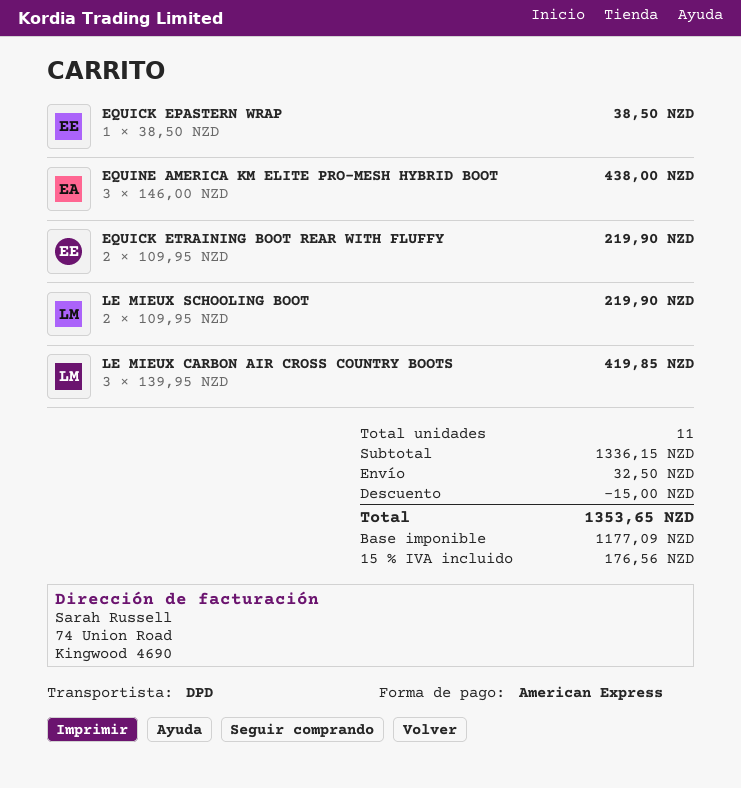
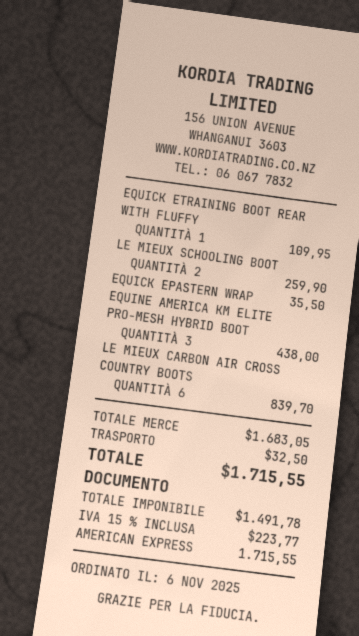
EQUICK EPASTERN WRAP: 1 for 38.50 -> 1 for 35.50
EQUICK ETRAINING BOOT REAR WITH FLUFFY: 2 for 219.90 -> 1 for 109.95
LE MIEUX SCHOOLING BOOT: 2 for 219.90 -> 2 for 259.90
LE MIEUX CARBON AIR CROSS COUNTRY BOOTS: 3 for 419.85 -> 6 for 839.70
subtotal: 1336.15 -> 1683.05
discount: 15.00 -> none
net: 1177.09 -> 1491.78
tax: 15% = 176.56 -> 15% = 223.77
total: 1353.65 -> 1715.55

